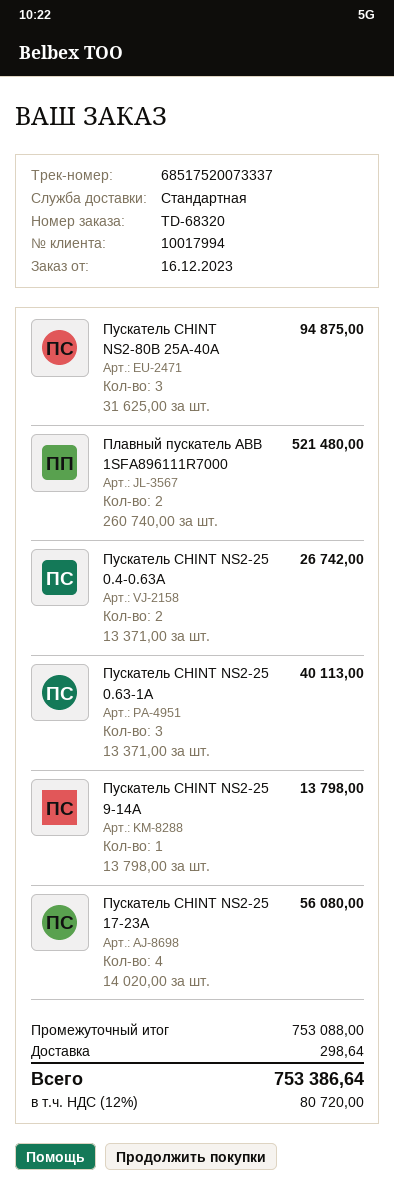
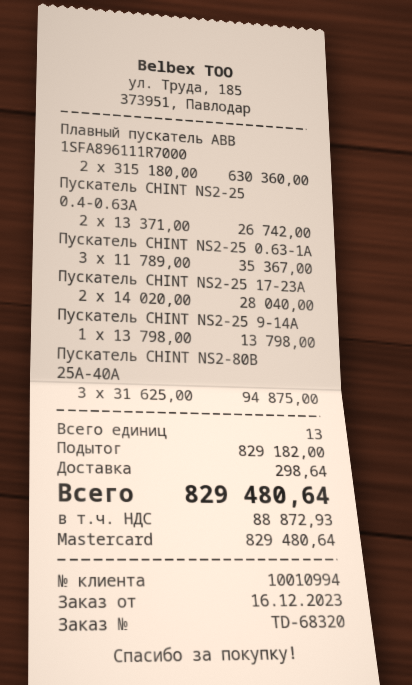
customer number: 10017994 -> 10010994
Плавный пускатель ABB 1SFA896111R7000: 2 x 260740.00 = 521480.00 -> 2 x 315180.00 = 630360.00
Пускатель CHINT NS2-25 0.63-1A: 3 x 13371.00 = 40113.00 -> 3 x 11789.00 = 35367.00
Пускатель CHINT NS2-25 17-23A: 4 x 14020.00 = 56080.00 -> 2 x 14020.00 = 28040.00
subtotal: 753088.00 -> 829182.00
tax: 80720.00 -> 88872.93
total: 753386.64 -> 829480.64

